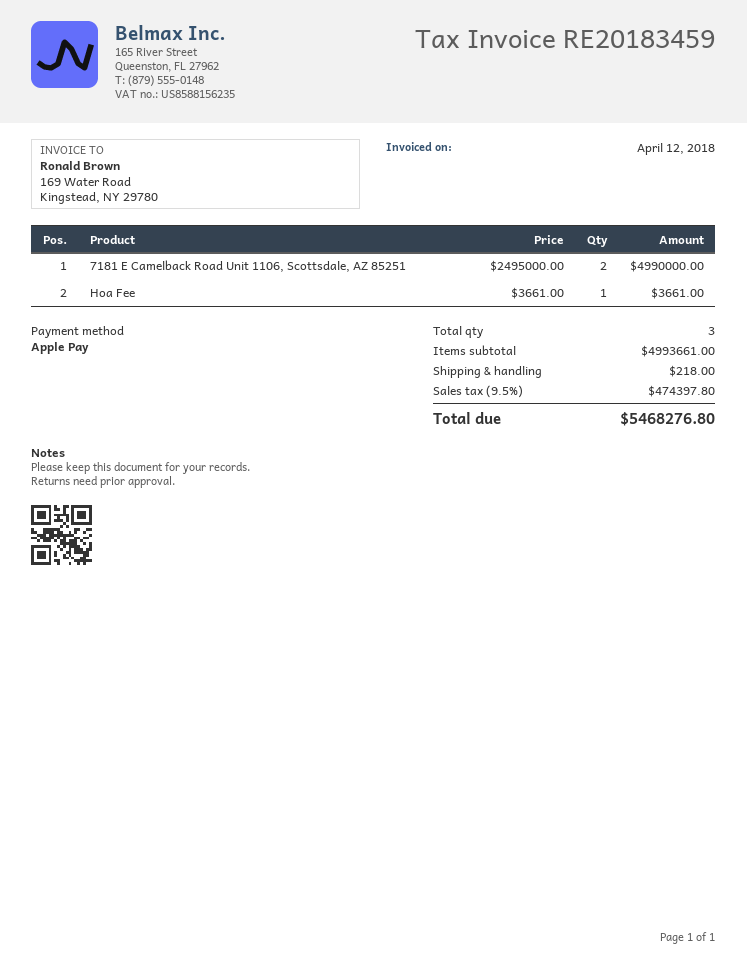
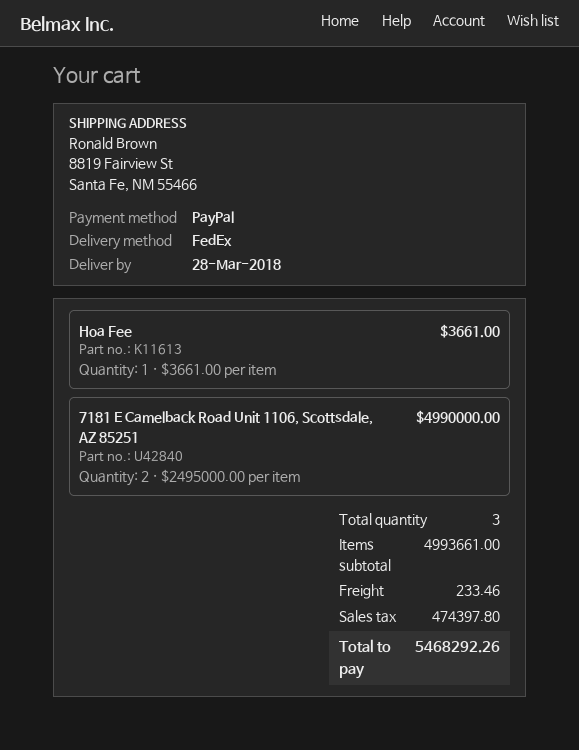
payment method: Apple Pay -> PayPal
shipping: 218.00 -> 233.46
total: 5468276.80 -> 5468292.26

